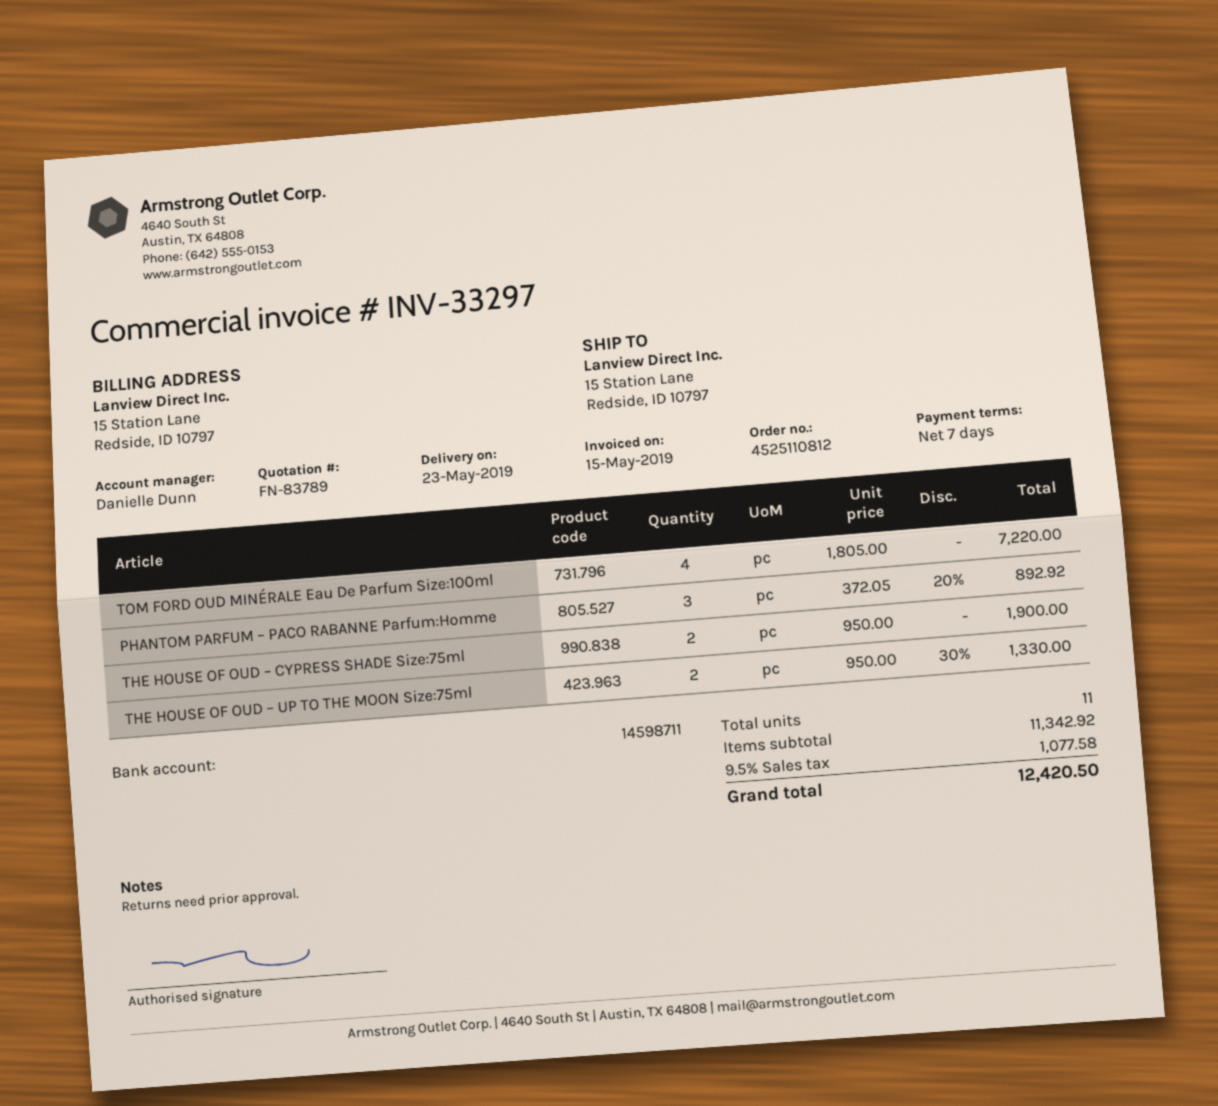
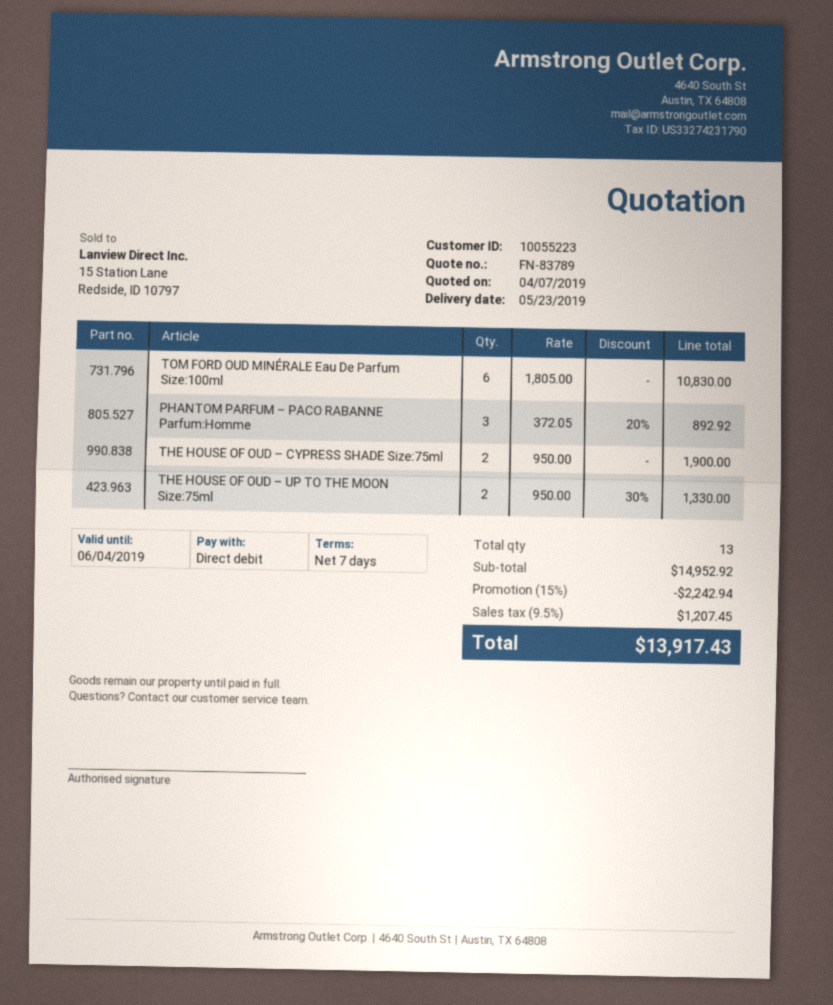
TOM FORD OUD MINÉRALE Eau De Parfum Size:100ml: 4 x 1805.00 = 7220.00 -> 6 x 1805.00 = 10830.00
total quantity: 11 -> 13
subtotal: 11342.92 -> 14952.92
discount: none -> 15% = 2242.94
tax: 9.5% = 1077.58 -> 9.5% = 1207.45
total: 12420.50 -> 13917.43

